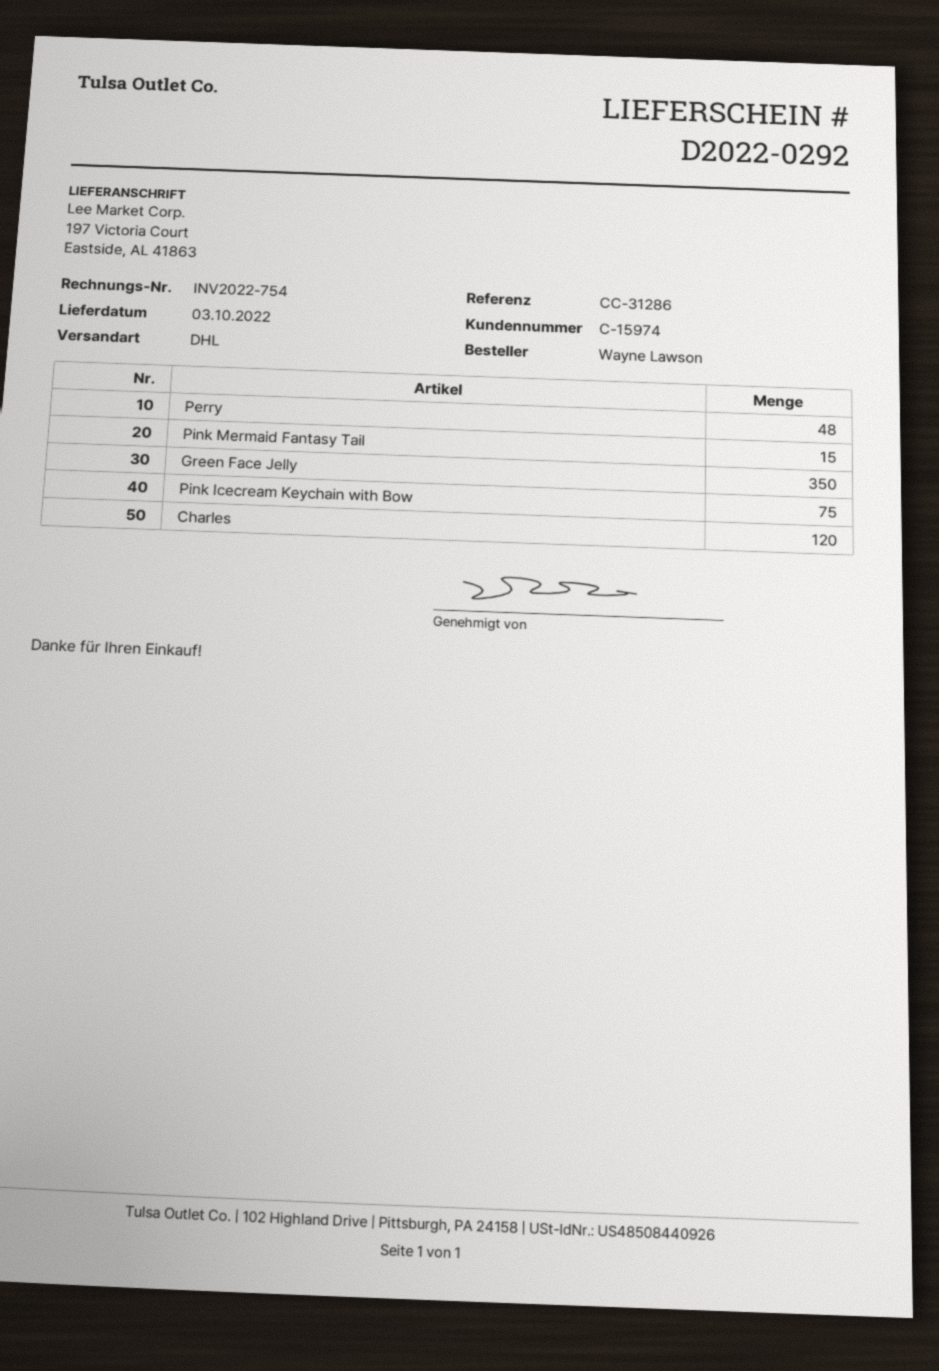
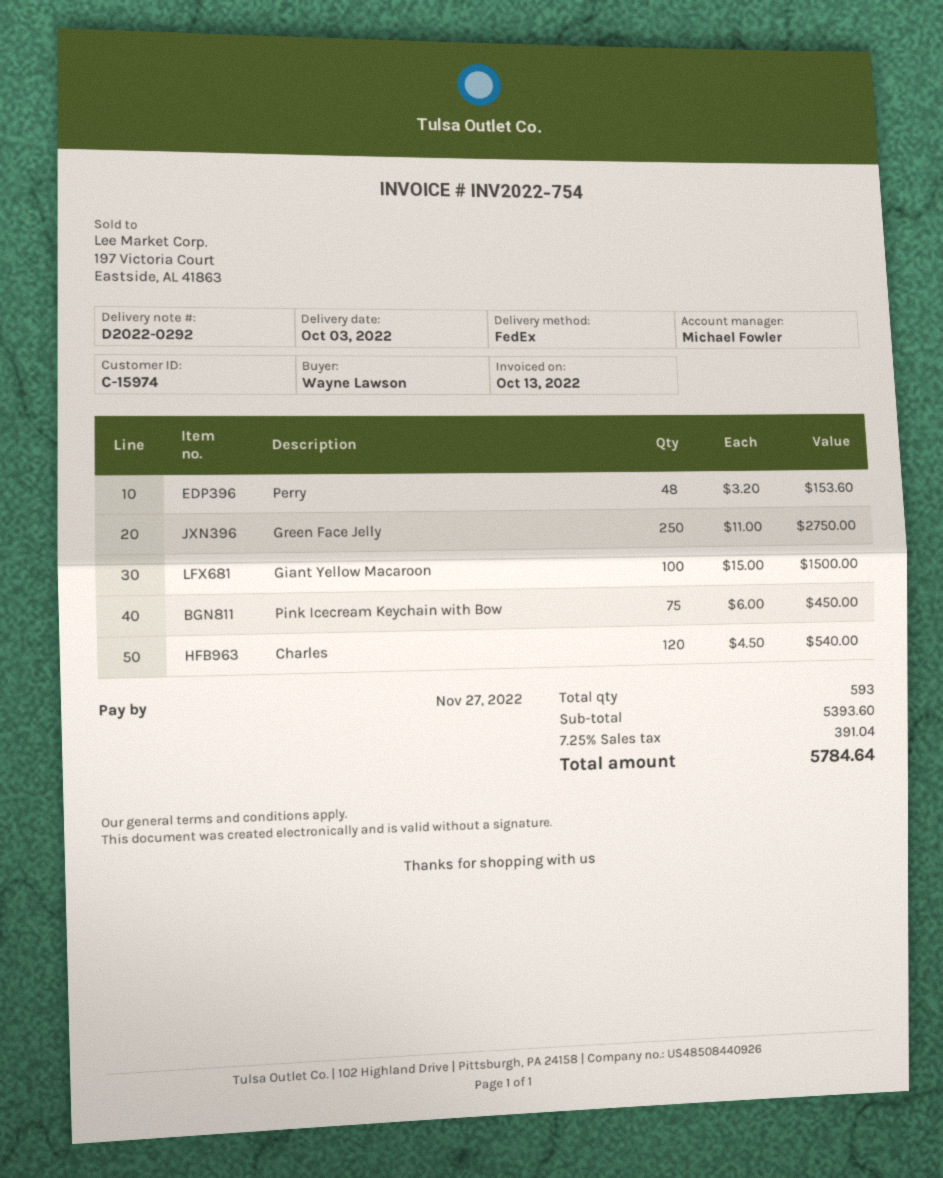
shipping method: DHL -> FedEx
Pink Mermaid Fantasy Tail: 15 -> none
Green Face Jelly: 350 -> 250
Giant Yellow Macaroon: none -> 100

